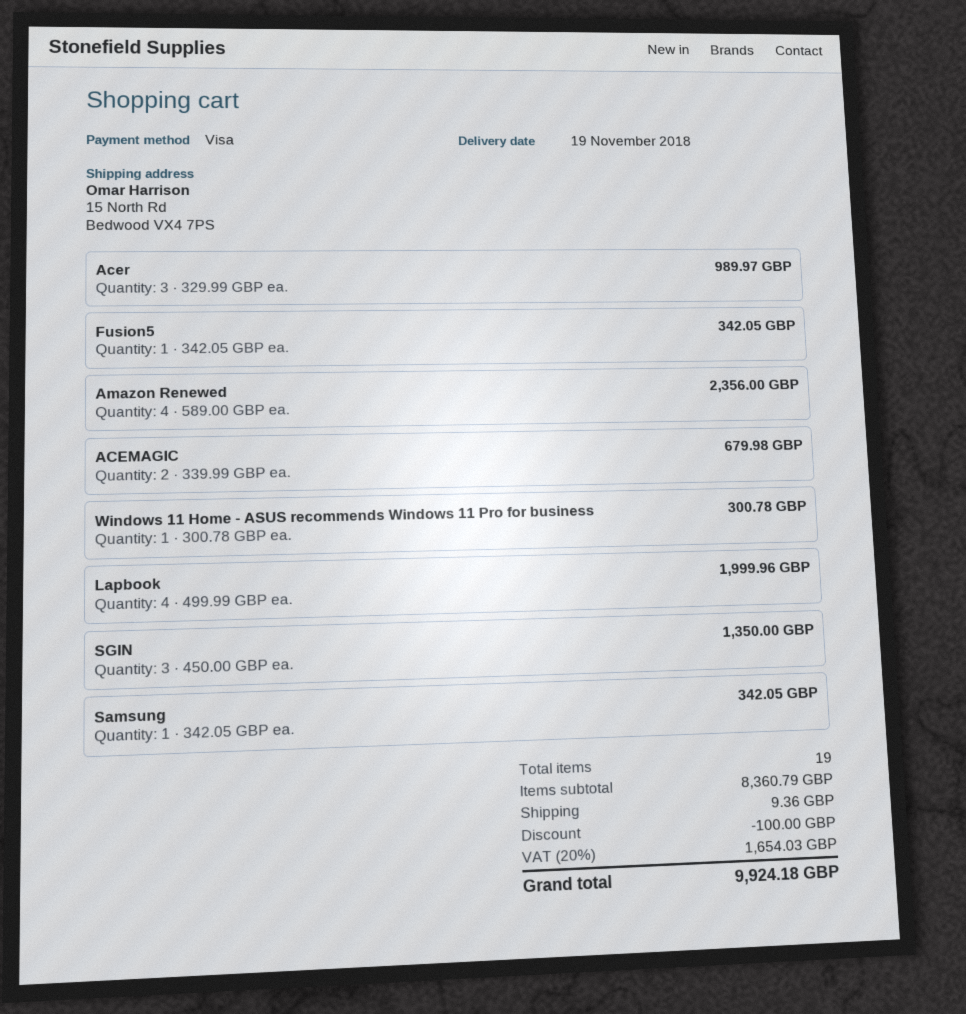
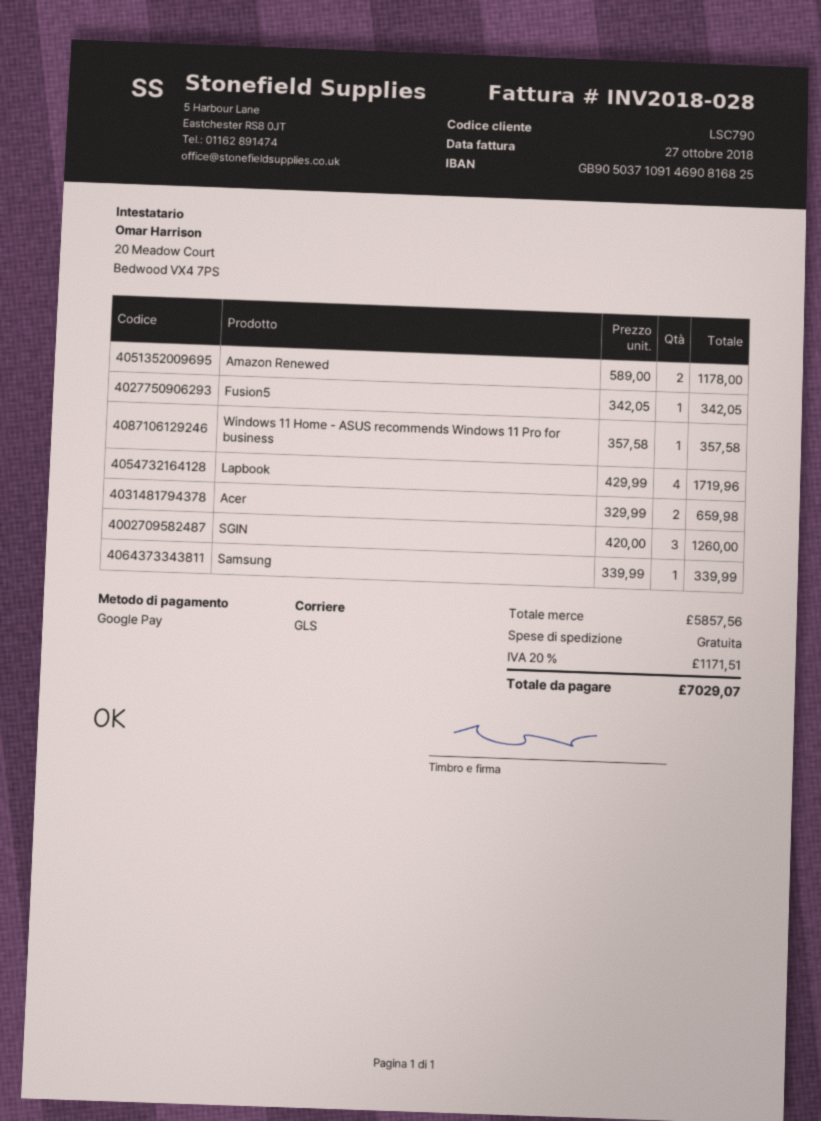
payment method: Visa -> Google Pay
Acer: 3 x 329.99 = 989.97 -> 2 x 329.99 = 659.98
Amazon Renewed: 4 x 589.00 = 2356.00 -> 2 x 589.00 = 1178.00
ACEMAGIC: 2 x 339.99 = 679.98 -> none
Windows 11 Home - ASUS recommends Windows 11 Pro for business: 1 x 300.78 = 300.78 -> 1 x 357.58 = 357.58
Lapbook: 4 x 499.99 = 1999.96 -> 4 x 429.99 = 1719.96
SGIN: 3 x 450.00 = 1350.00 -> 3 x 420.00 = 1260.00
Samsung: 1 x 342.05 = 342.05 -> 1 x 339.99 = 339.99
subtotal: 8360.79 -> 5857.56
discount: 100.00 -> none
shipping: 9.36 -> 0.00
tax: 20% = 1654.03 -> 20% = 1171.51
total: 9924.18 -> 7029.07

